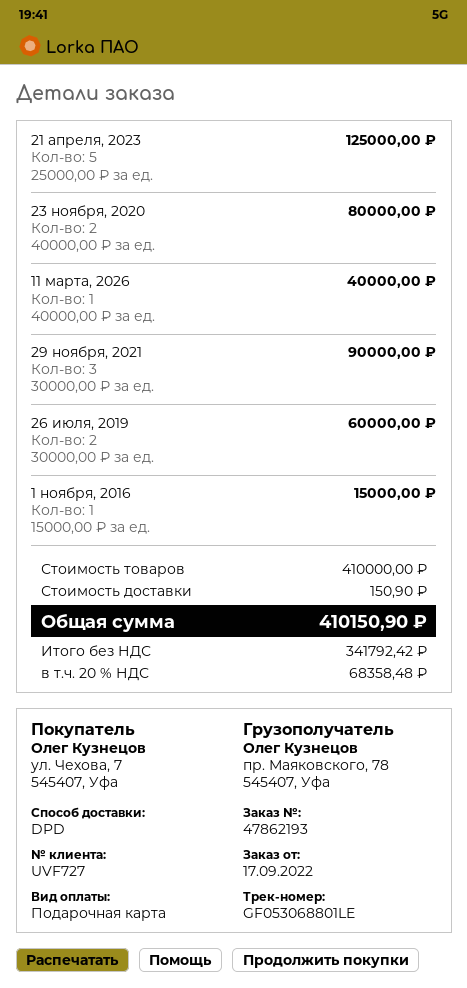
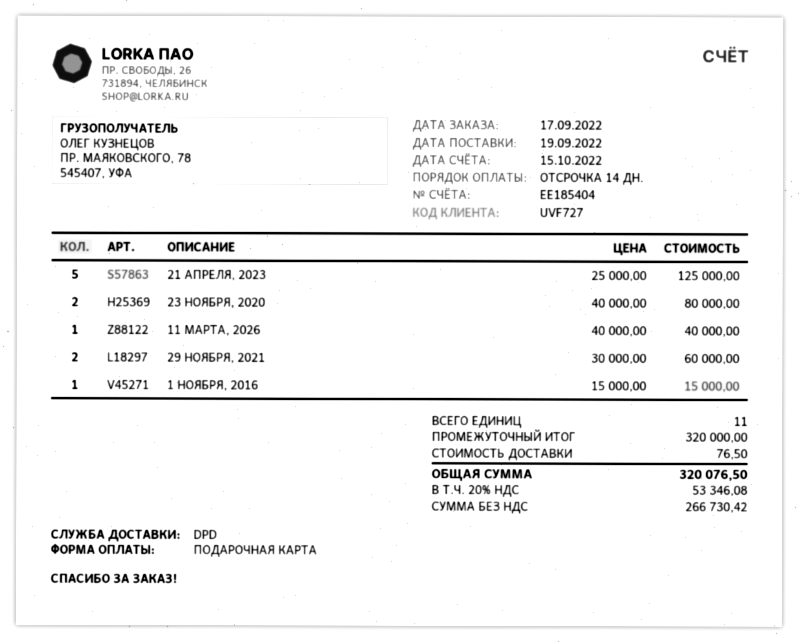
29 ноября, 2021: 3 x 30000.00 = 90000.00 -> 2 x 30000.00 = 60000.00
26 июля, 2019: 2 x 30000.00 = 60000.00 -> none
subtotal: 410000.00 -> 320000.00
shipping: 150.90 -> 76.50
net: 341792.42 -> 266730.42
tax: 20% = 68358.48 -> 20% = 53346.08
total: 410150.90 -> 320076.50

